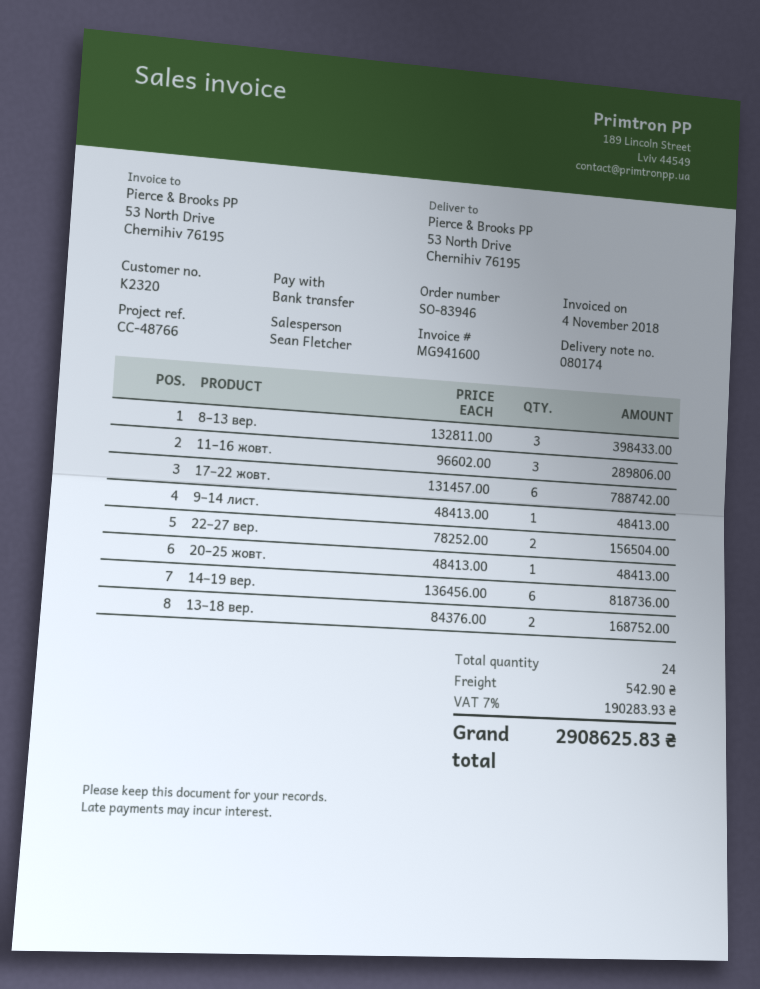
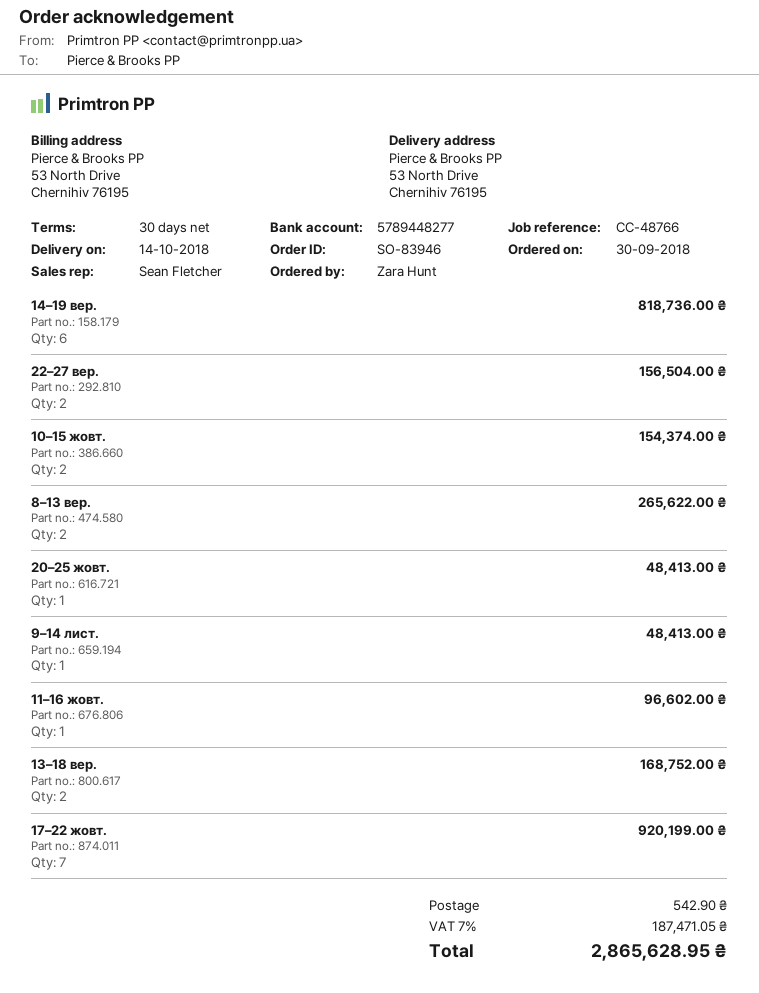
8–13 вер.: 3 for 398433.00 -> 2 for 265622.00
11–16 жовт.: 3 for 289806.00 -> 1 for 96602.00
17–22 жовт.: 6 for 788742.00 -> 7 for 920199.00
10–15 жовт.: none -> 2 for 154374.00
tax: 7% = 190283.93 -> 7% = 187471.05
total: 2908625.83 -> 2865628.95

